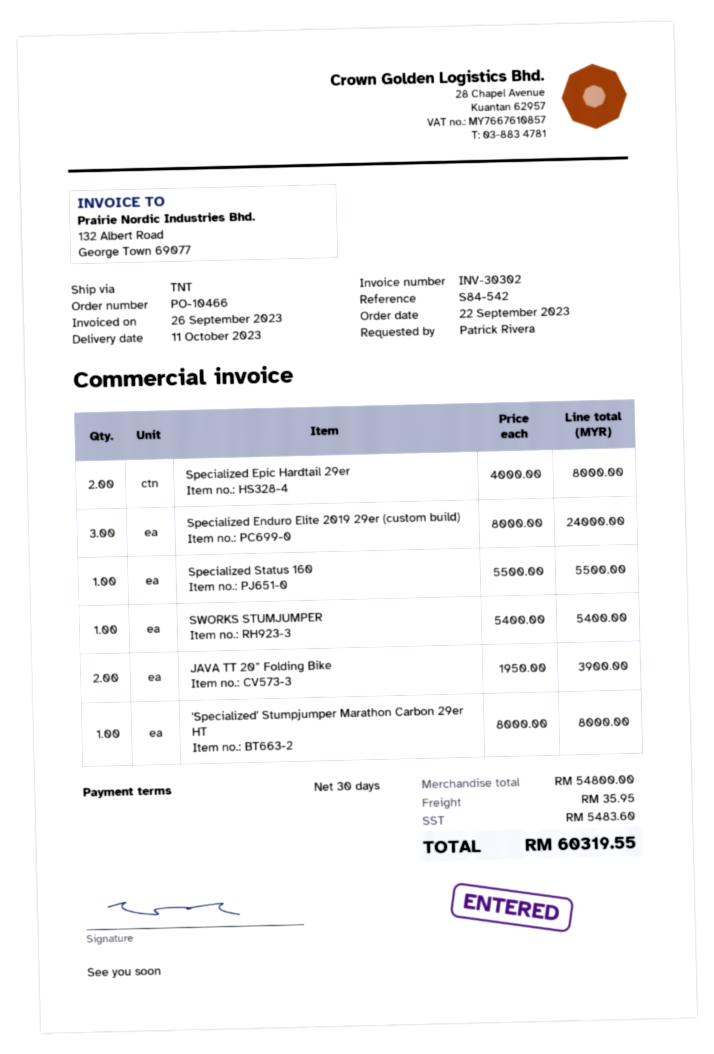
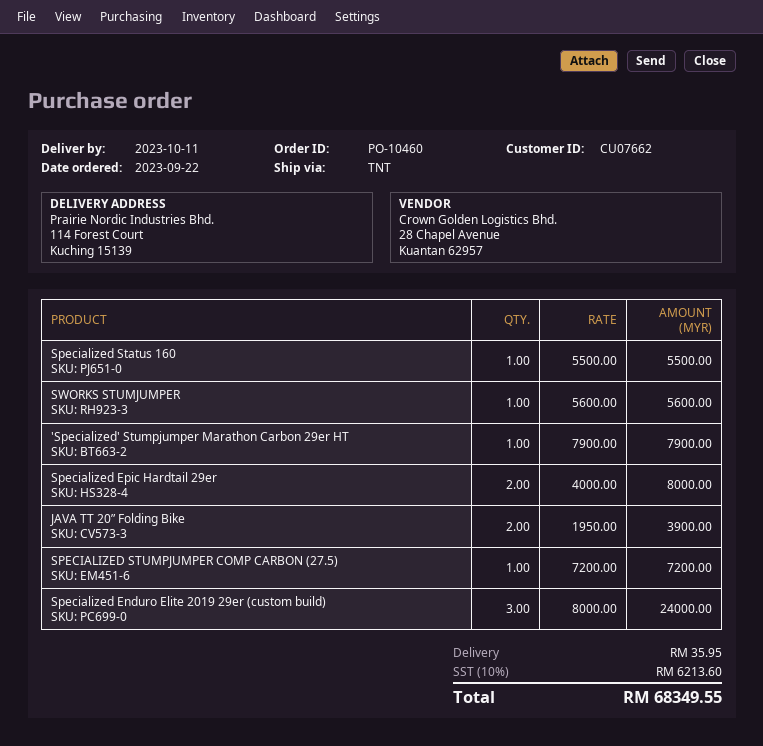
order number: PO-10466 -> PO-10460
SWORKS STUMJUMPER: 1 x 5400.00 = 5400.00 -> 1 x 5600.00 = 5600.00
'Specialized' Stumpjumper Marathon Carbon 29er HT: 1 x 8000.00 = 8000.00 -> 1 x 7900.00 = 7900.00
SPECIALIZED STUMPJUMPER COMP CARBON (27.5): none -> 1 x 7200.00 = 7200.00
tax: 5483.60 -> 6213.60
total: 60319.55 -> 68349.55

